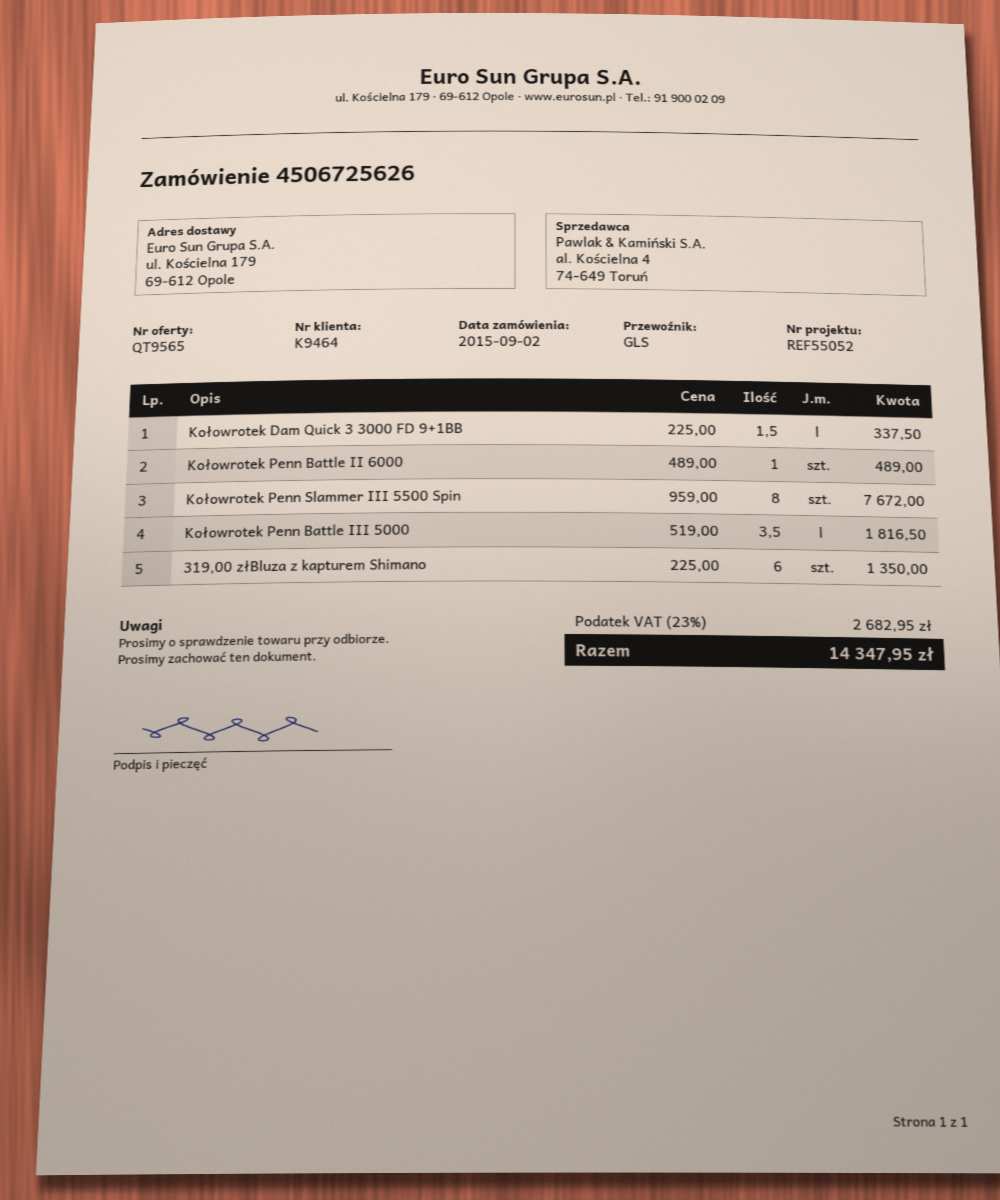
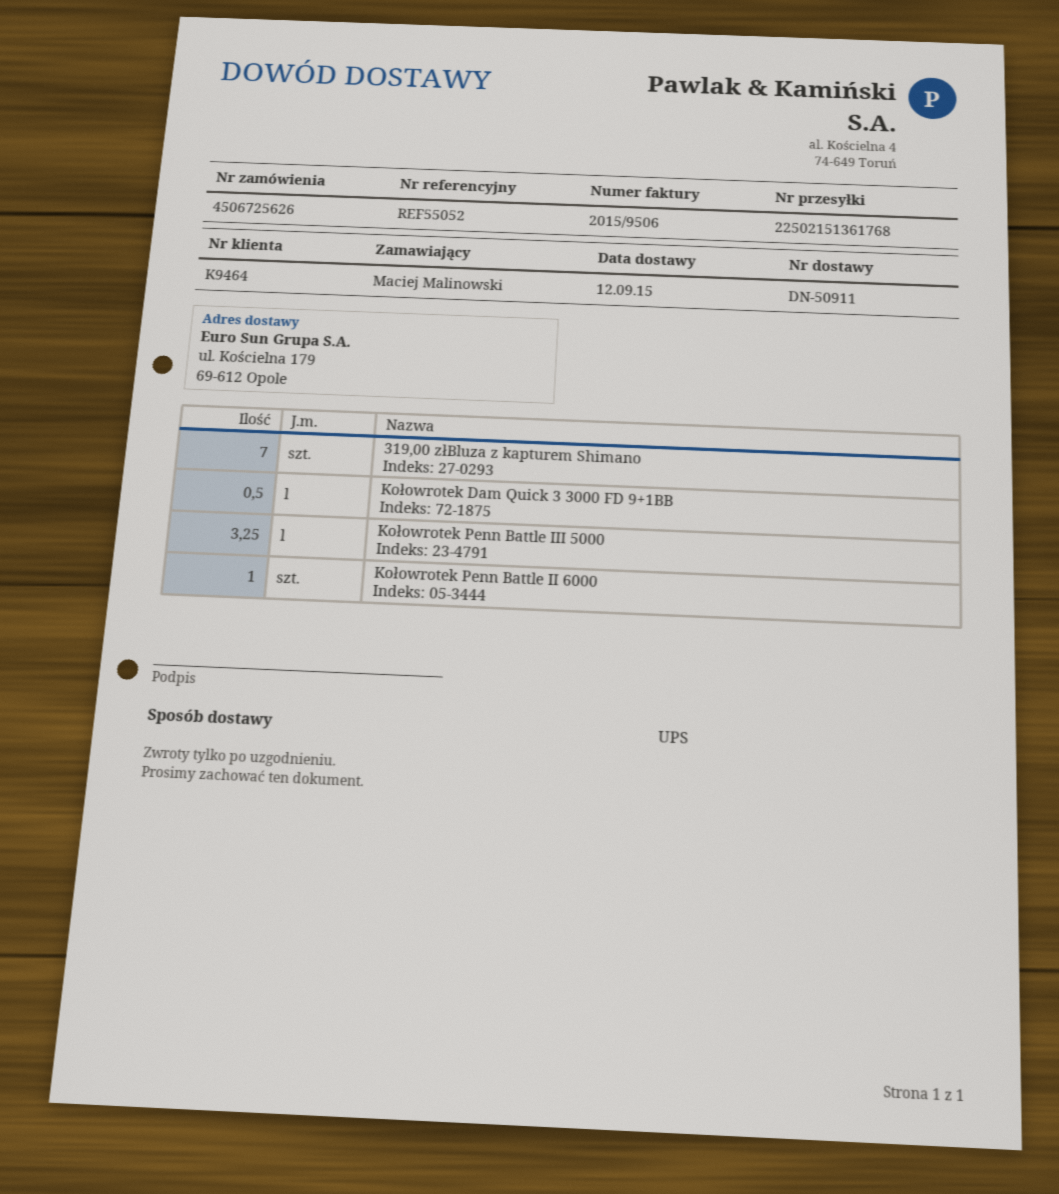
shipping method: GLS -> UPS
Kołowrotek Dam Quick 3 3000 FD 9+1BB: 1.5 -> 0.5
Kołowrotek Penn Slammer III 5500 Spin: 8 -> none
Kołowrotek Penn Battle III 5000: 3.5 -> 3.25
319,00 złBluza z kapturem Shimano: 6 -> 7

